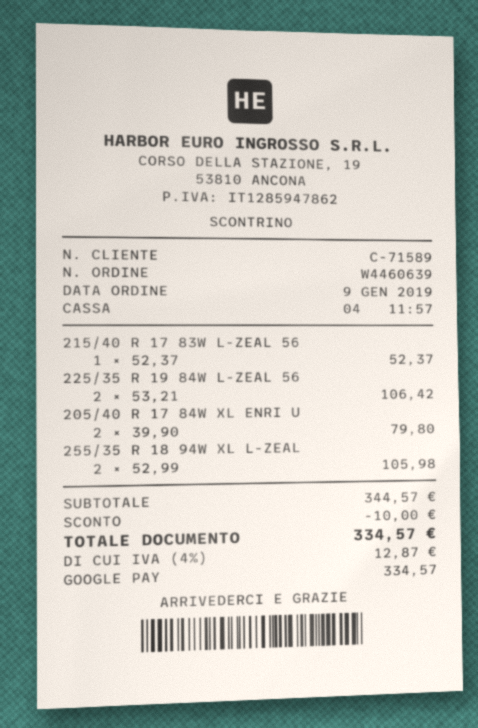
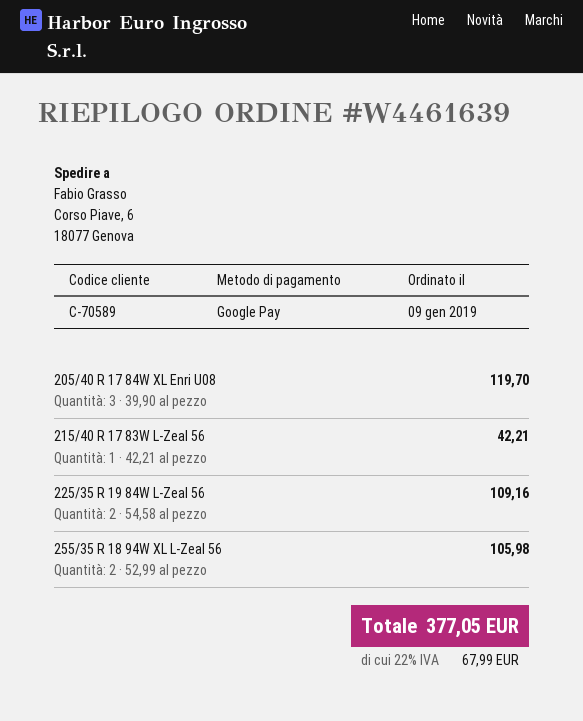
order number: W4460639 -> W4461639
customer number: C-71589 -> C-70589
215/40 R 17 83W L-ZEAL 56: 1 x 52.37 = 52.37 -> 1 x 42.21 = 42.21
225/35 R 19 84W L-ZEAL 56: 2 x 53.21 = 106.42 -> 2 x 54.58 = 109.16
205/40 R 17 84W XL ENRI U: 2 x 39.90 = 79.80 -> 3 x 39.90 = 119.70
discount: 10.00 -> none
tax: 4% = 12.87 -> 22% = 67.99
total: 334.57 -> 377.05

